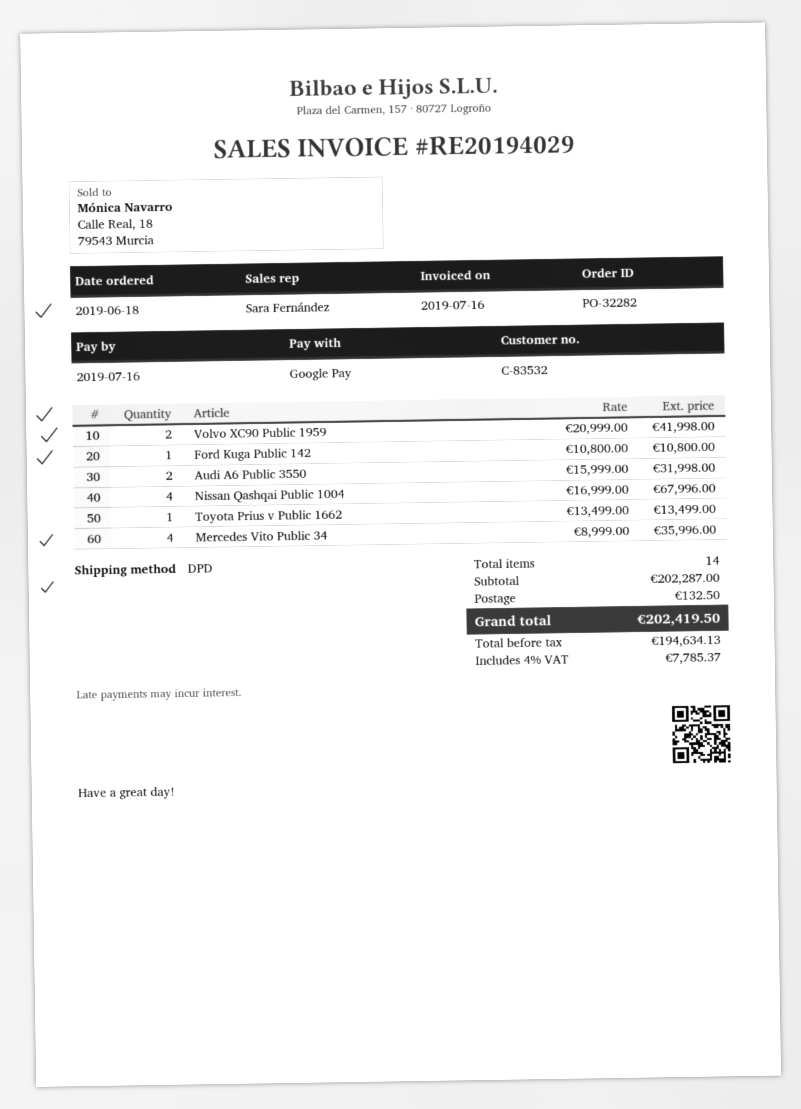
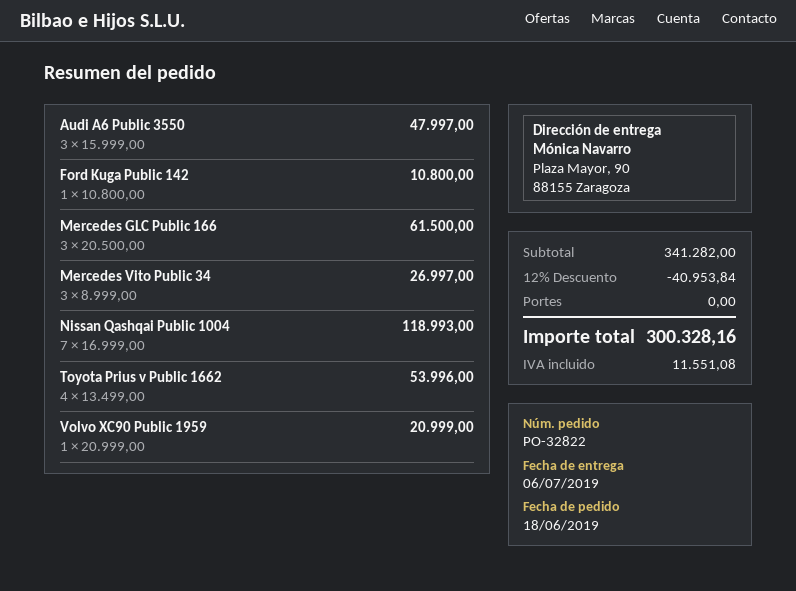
order number: PO-32282 -> PO-32822
Volvo XC90 Public 1959: 2 x 20999.00 = 41998.00 -> 1 x 20999.00 = 20999.00
Audi A6 Public 3550: 2 x 15999.00 = 31998.00 -> 3 x 15999.00 = 47997.00
Nissan Qashqai Public 1004: 4 x 16999.00 = 67996.00 -> 7 x 16999.00 = 118993.00
Toyota Prius v Public 1662: 1 x 13499.00 = 13499.00 -> 4 x 13499.00 = 53996.00
Mercedes Vito Public 34: 4 x 8999.00 = 35996.00 -> 3 x 8999.00 = 26997.00
Mercedes GLC Public 166: none -> 3 x 20500.00 = 61500.00
subtotal: 202287.00 -> 341282.00
discount: none -> 12% = 40953.84
shipping: 132.50 -> 0.00
tax: 7785.37 -> 11551.08
total: 202419.50 -> 300328.16

